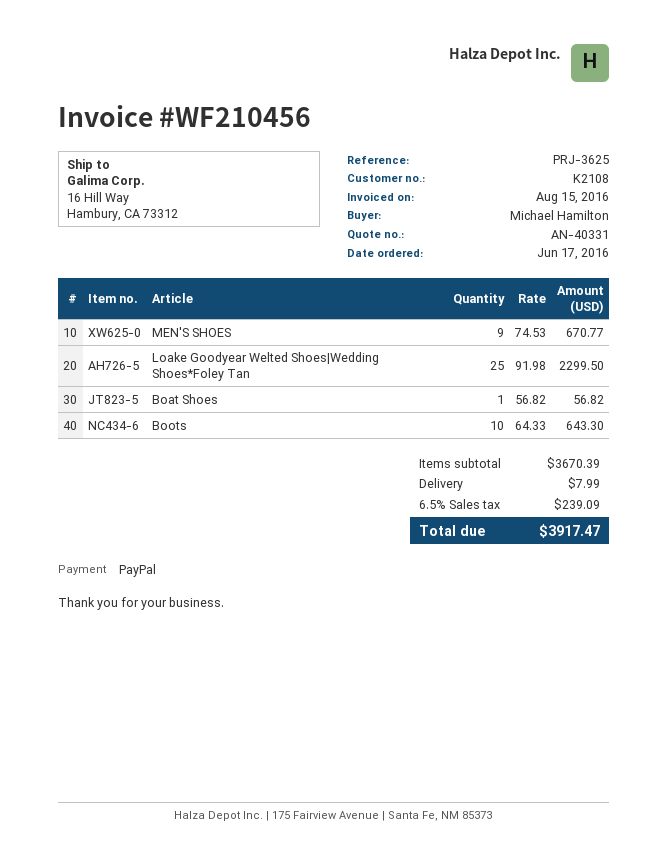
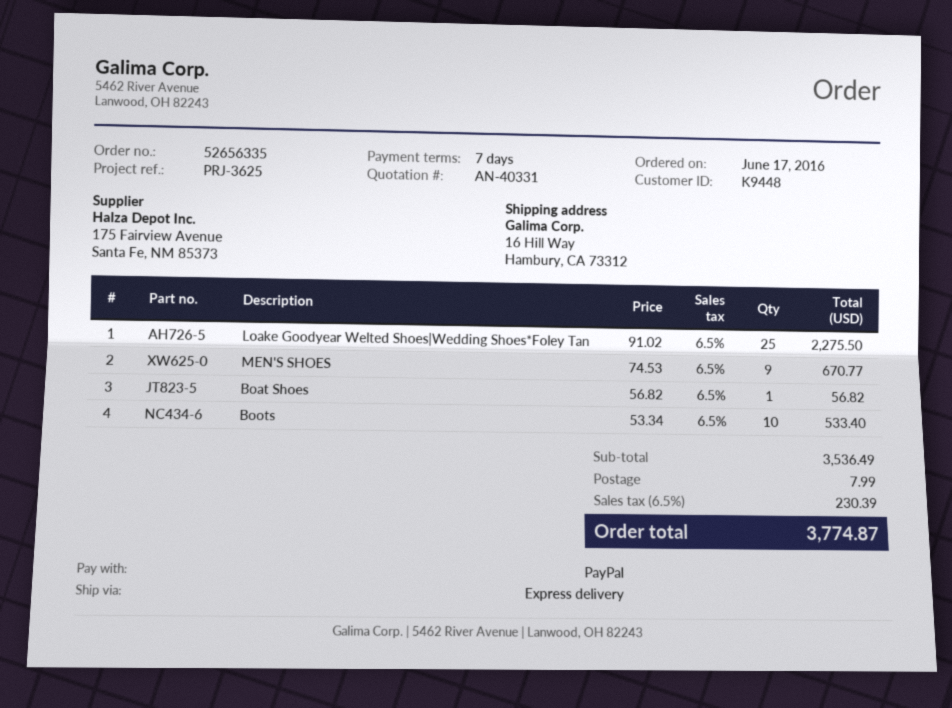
customer number: K2108 -> K9448
Loake Goodyear Welted Shoes|Wedding Shoes*Foley Tan: 25 x 91.98 = 2299.50 -> 25 x 91.02 = 2275.50
Boots: 10 x 64.33 = 643.30 -> 10 x 53.34 = 533.40
subtotal: 3670.39 -> 3536.49
tax: 6.5% = 239.09 -> 6.5% = 230.39
total: 3917.47 -> 3774.87

